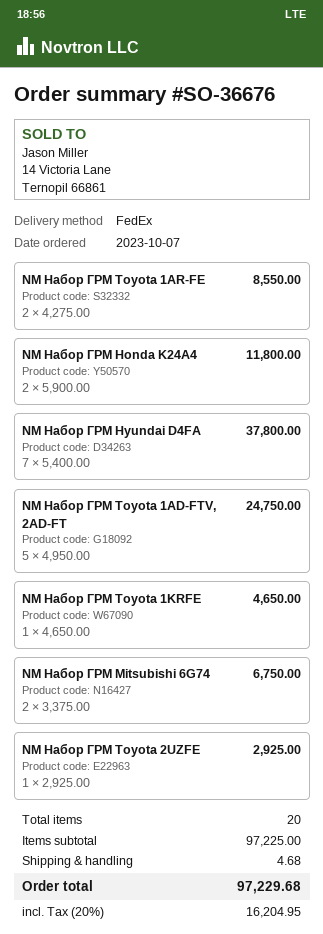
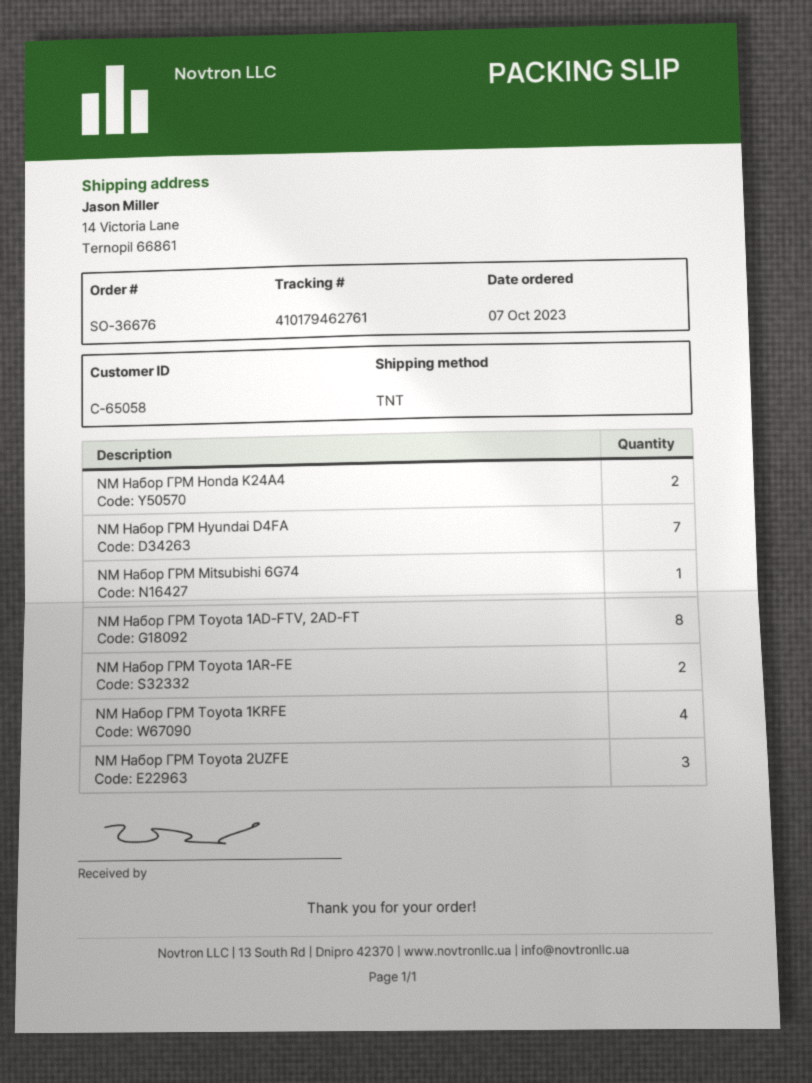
shipping method: FedEx -> TNT
NM Набор ГРМ Toyota 1AD-FTV, 2AD-FT: 5 -> 8
NM Набор ГРМ Toyota 1KRFE: 1 -> 4
NM Набор ГРМ Mitsubishi 6G74: 2 -> 1
NM Набор ГРМ Toyota 2UZFE: 1 -> 3

